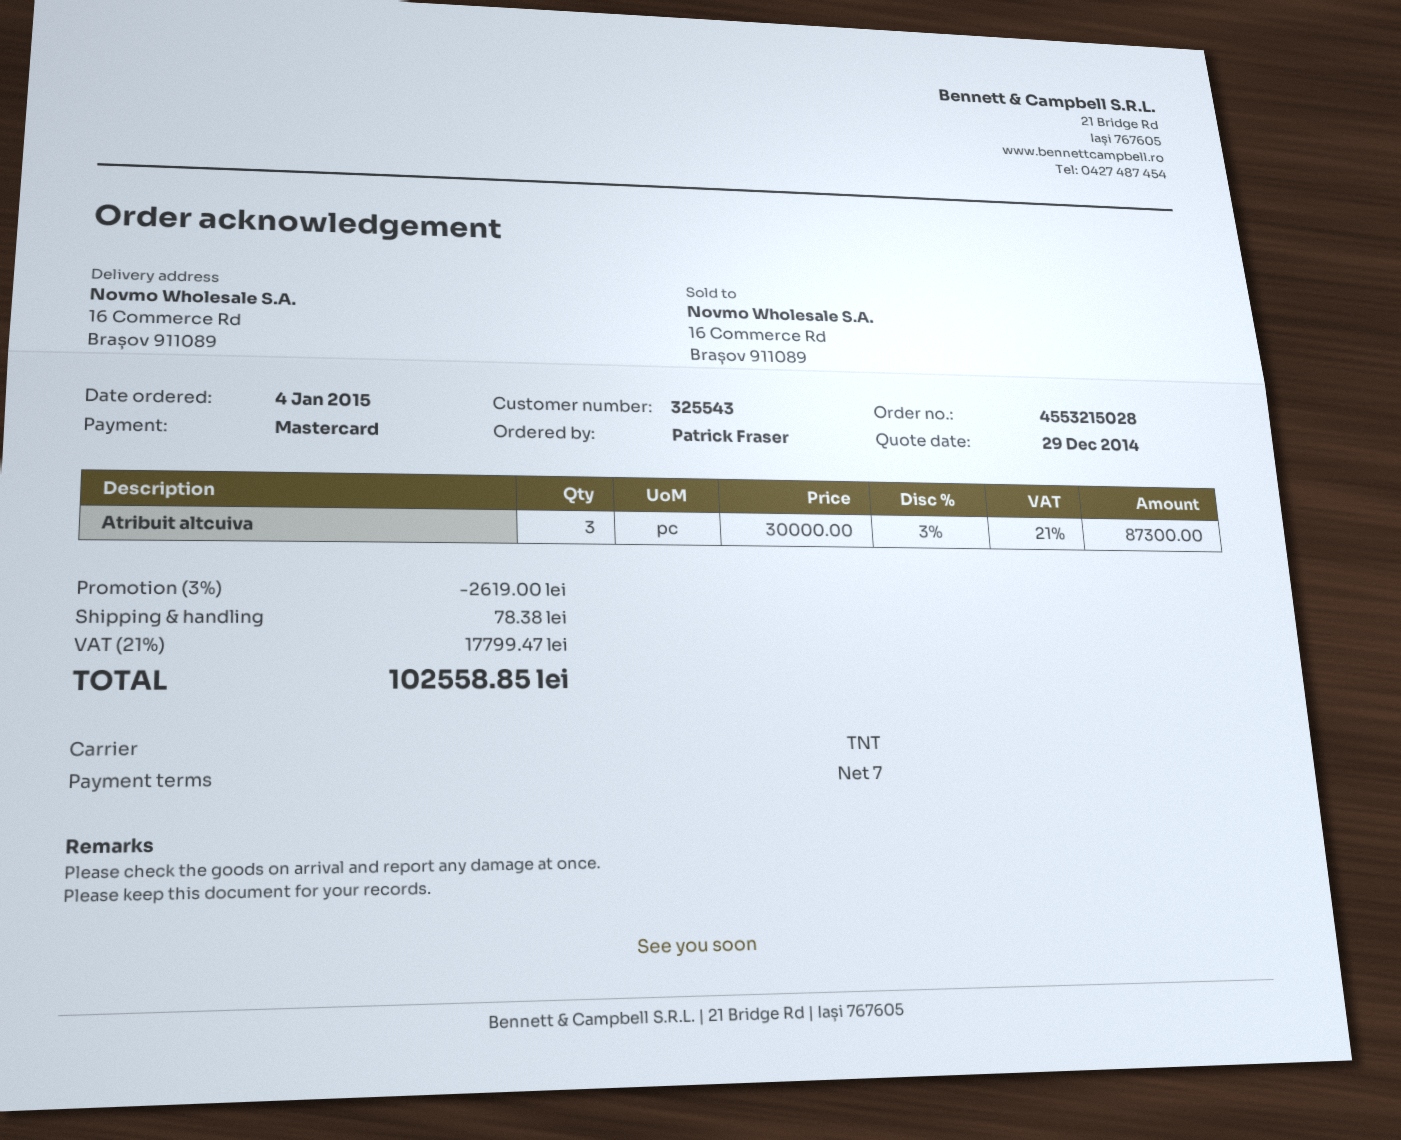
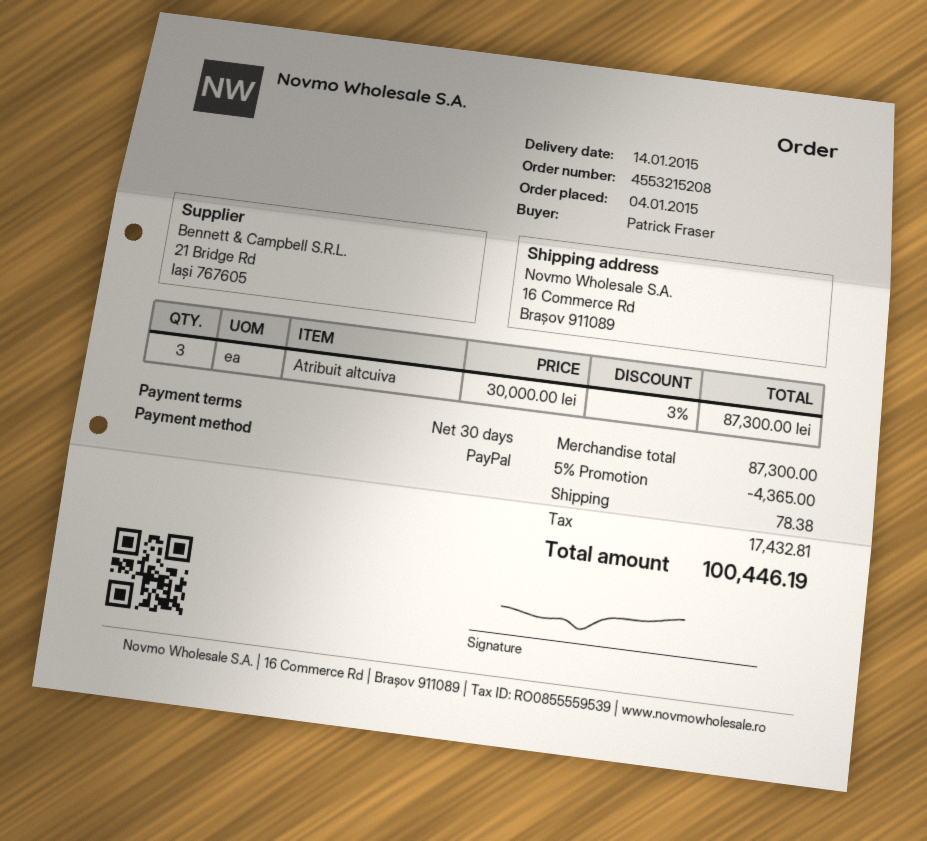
order number: 4553215028 -> 4553215208
payment terms: 7 days -> 30 days
payment method: Mastercard -> PayPal
discount: 3% = 2619.00 -> 5% = 4365.00
tax: 17799.47 -> 17432.81
total: 102558.85 -> 100446.19

